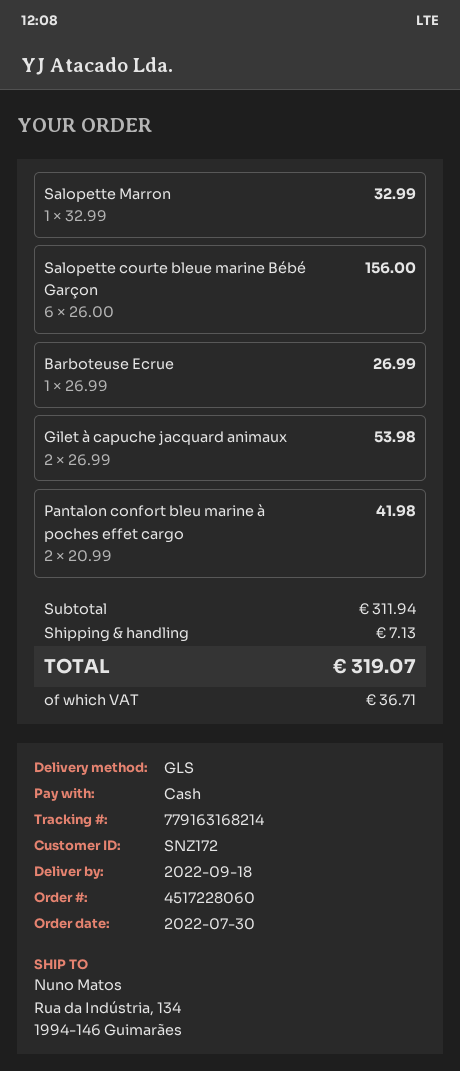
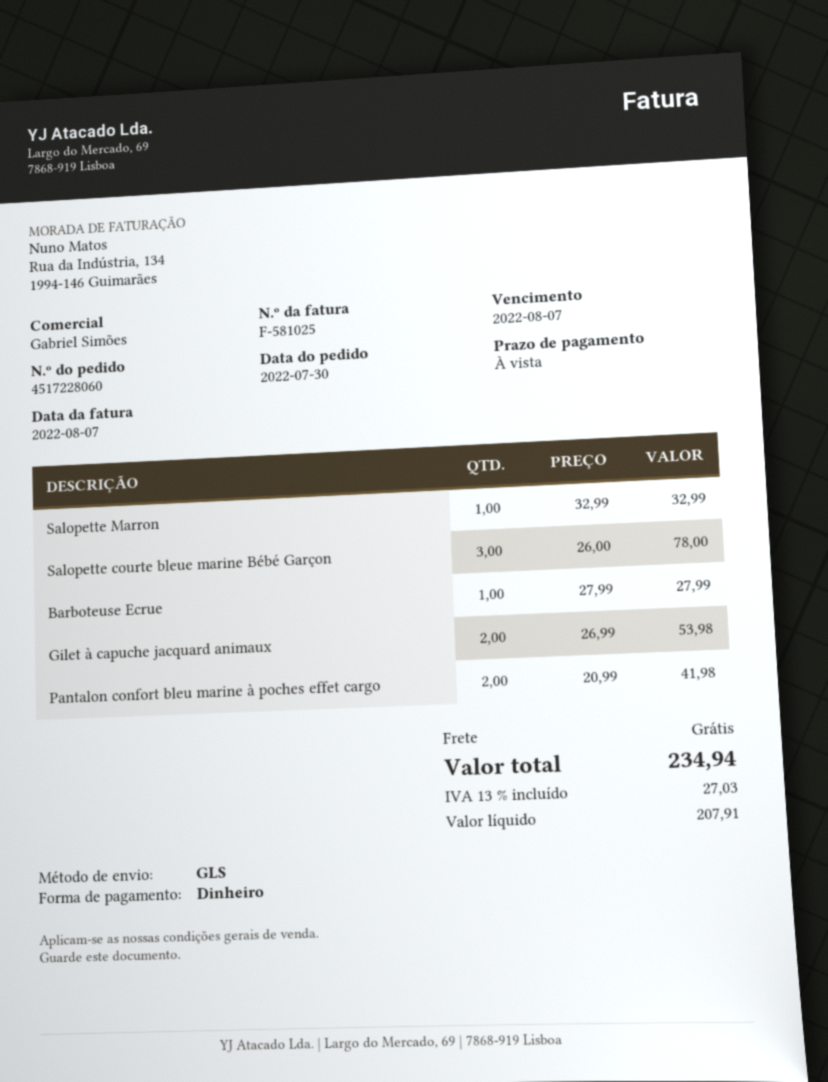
Salopette courte bleue marine Bébé Garçon: 6 x 26.00 = 156.00 -> 3 x 26.00 = 78.00
Barboteuse Ecrue: 1 x 26.99 = 26.99 -> 1 x 27.99 = 27.99
shipping: 7.13 -> 0.00
tax: 36.71 -> 27.03
total: 319.07 -> 234.94

